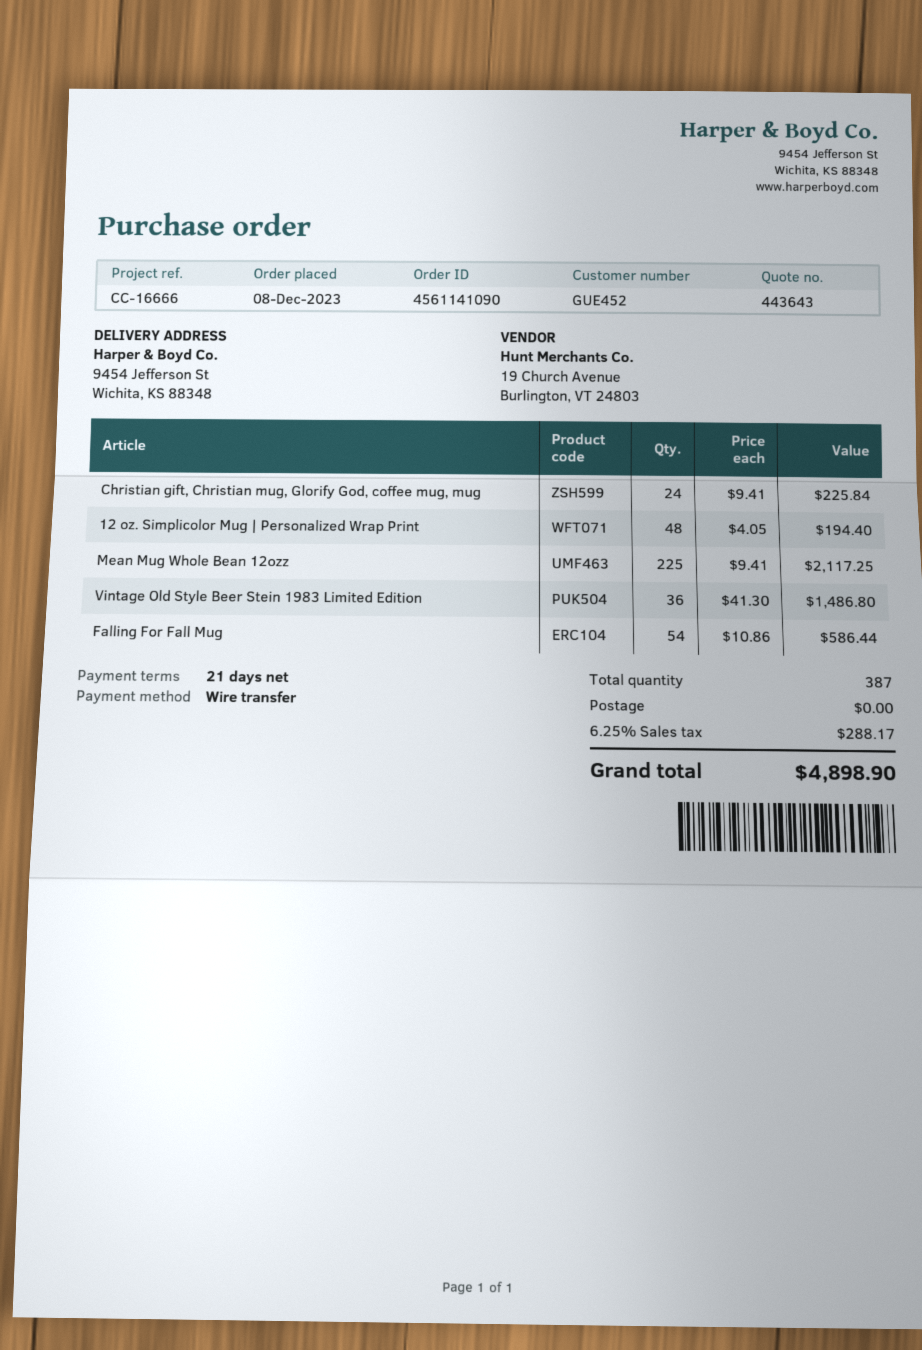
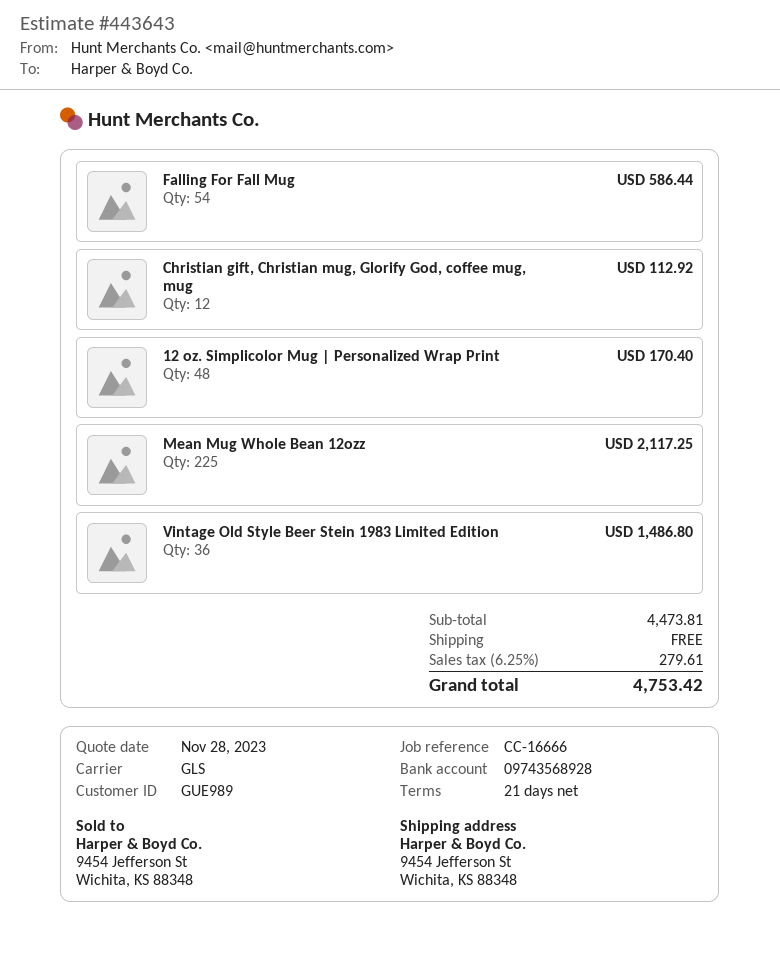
customer number: GUE452 -> GUE989
Christian gift, Christian mug, Glorify God, coffee mug, mug: 24 for 225.84 -> 12 for 112.92
12 oz. Simplicolor Mug | Personalized Wrap Print: 48 for 194.40 -> 48 for 170.40
tax: 6.25% = 288.17 -> 6.25% = 279.61
total: 4898.90 -> 4753.42

